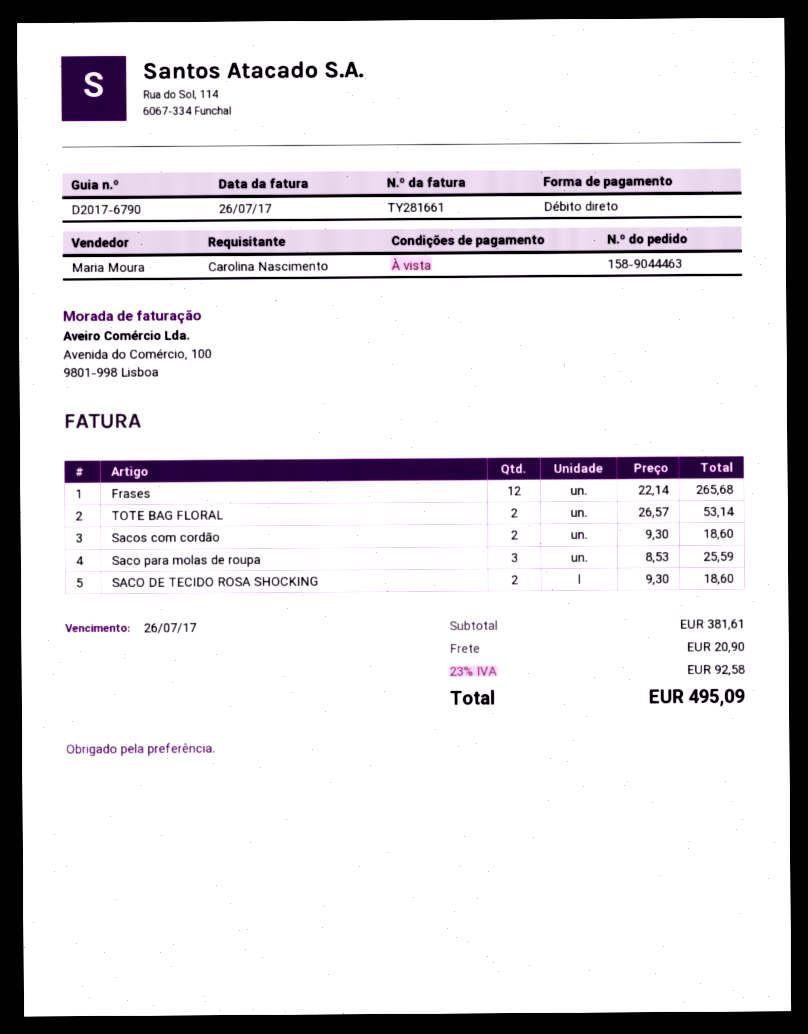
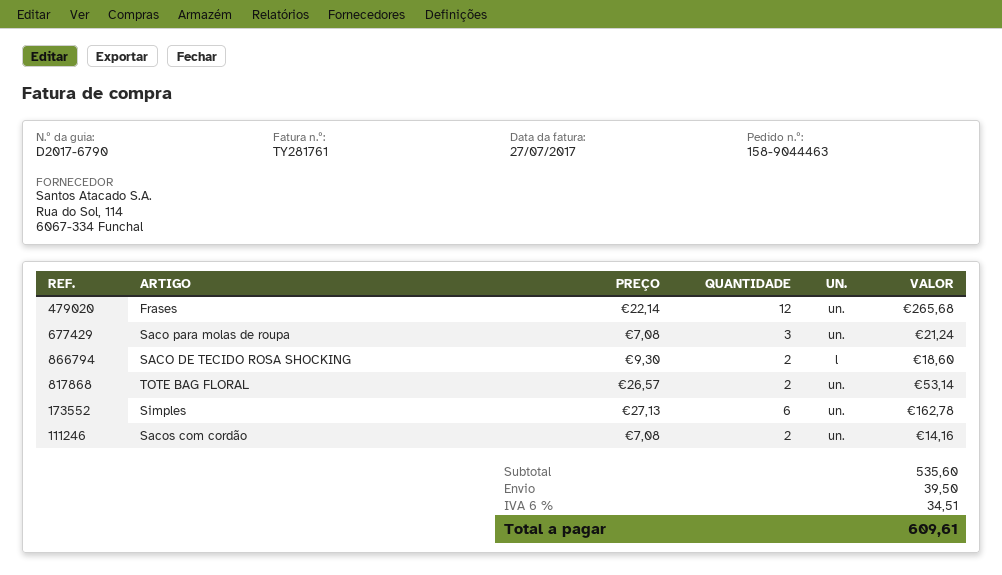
invoice number: TY281661 -> TY281761
invoice date: 2017-07-26 -> 2017-07-27
Sacos com cordão: 2 x 9.30 = 18.60 -> 2 x 7.08 = 14.16
Saco para molas de roupa: 3 x 8.53 = 25.59 -> 3 x 7.08 = 21.24
Simples: none -> 6 x 27.13 = 162.78
subtotal: 381.61 -> 535.60
shipping: 20.90 -> 39.50
tax: 23% = 92.58 -> 6% = 34.51
total: 495.09 -> 609.61

